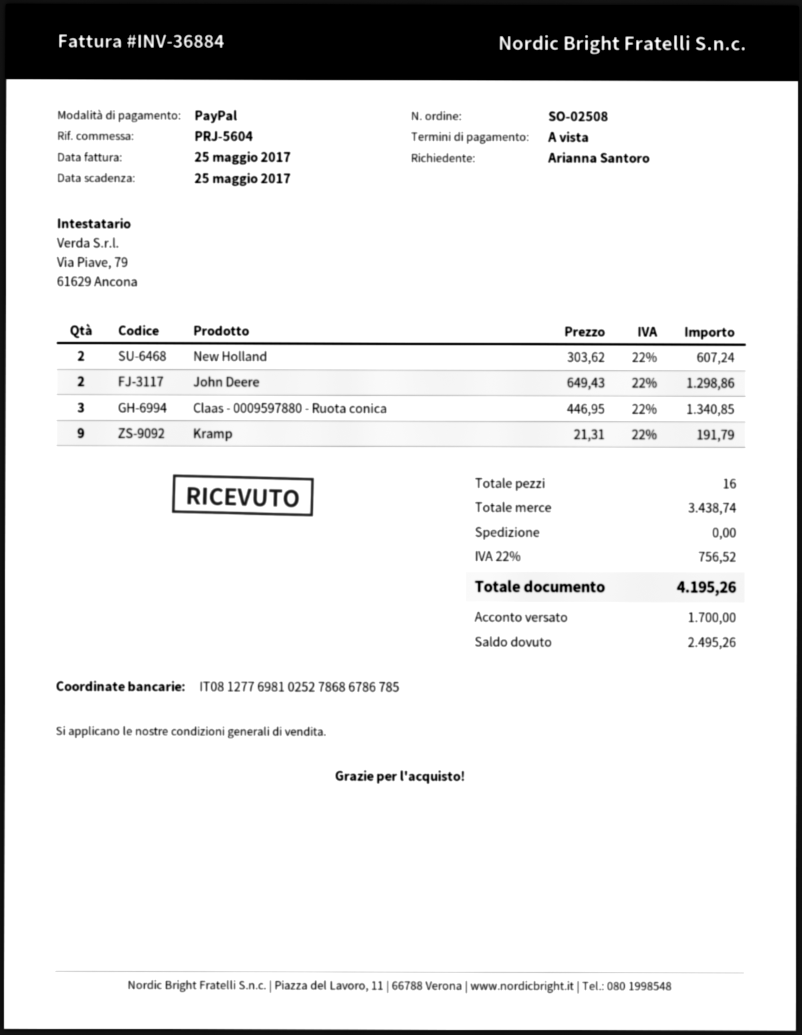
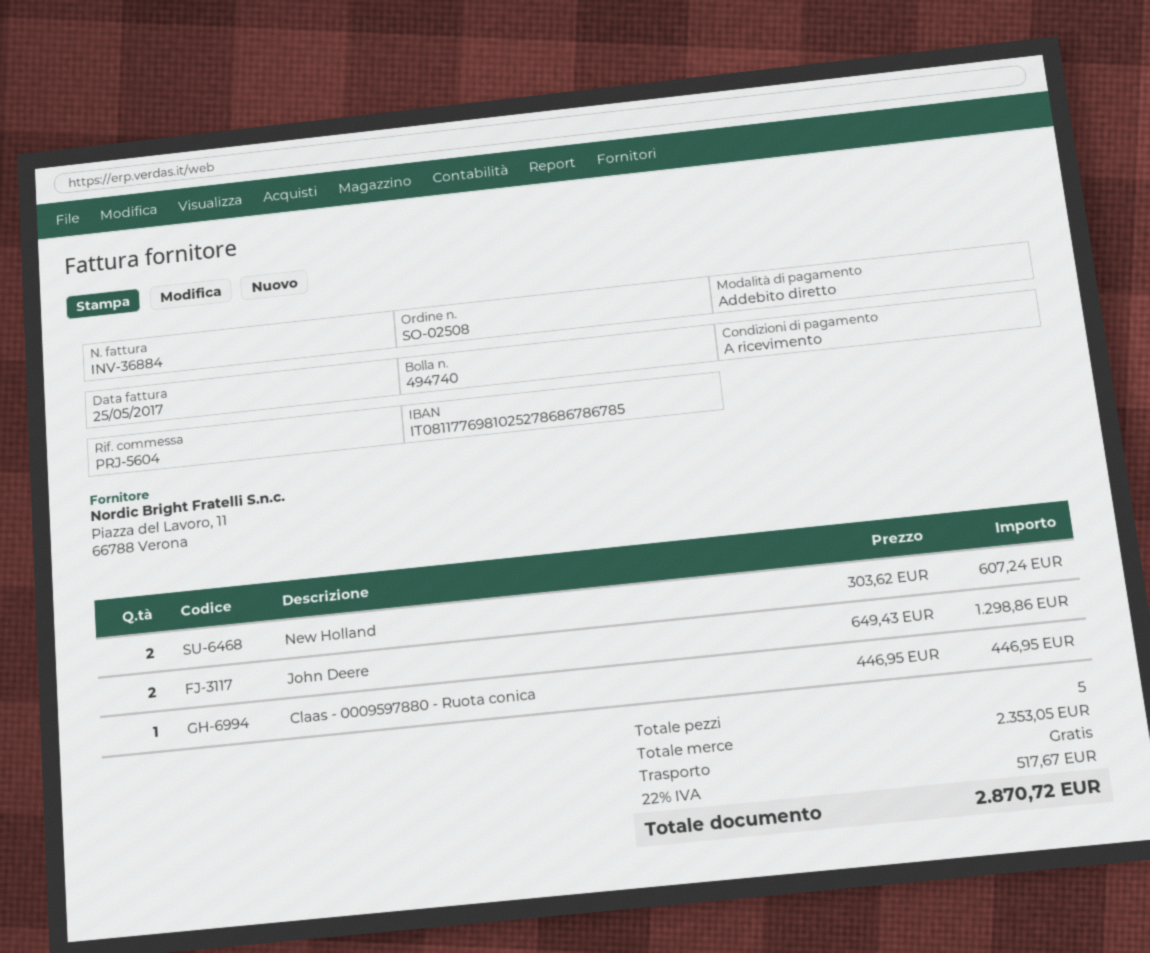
payment method: PayPal -> direct debit
bank account: IT0812776981025278686786785 -> IT0811776981025278686786785
Claas - 0009597880 - Ruota conica: 3 x 446.95 = 1340.85 -> 1 x 446.95 = 446.95
Kramp: 9 x 21.31 = 191.79 -> none
total quantity: 16 -> 5
subtotal: 3438.74 -> 2353.05
tax: 22% = 756.52 -> 22% = 517.67
total: 4195.26 -> 2870.72

